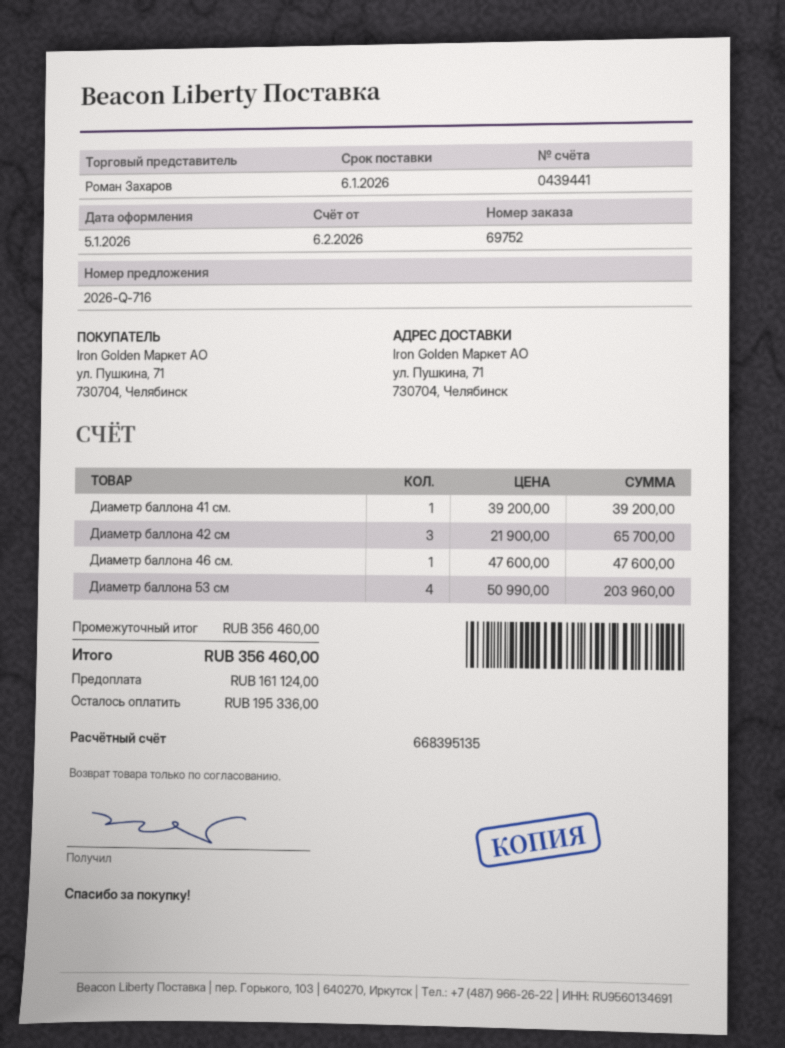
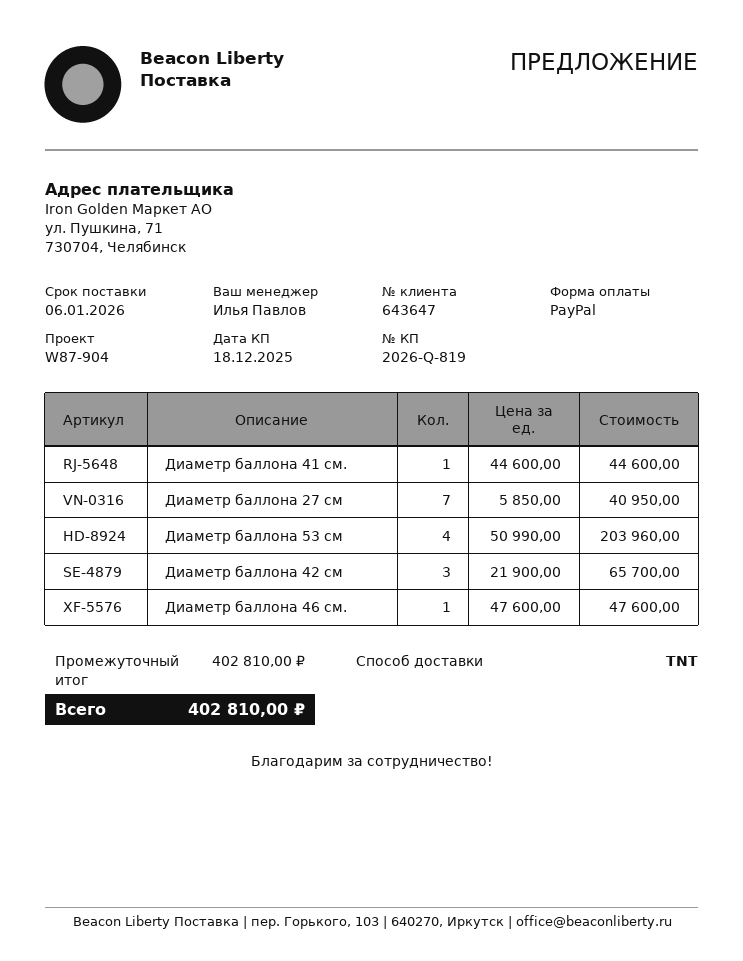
quote number: 2026-Q-716 -> 2026-Q-819
sales rep: Роман Захаров -> Илья Павлов
Диаметр баллона 41 см.: 1 x 39200.00 = 39200.00 -> 1 x 44600.00 = 44600.00
Диаметр баллона 27 см: none -> 7 x 5850.00 = 40950.00
subtotal: 356460.00 -> 402810.00
total: 356460.00 -> 402810.00

